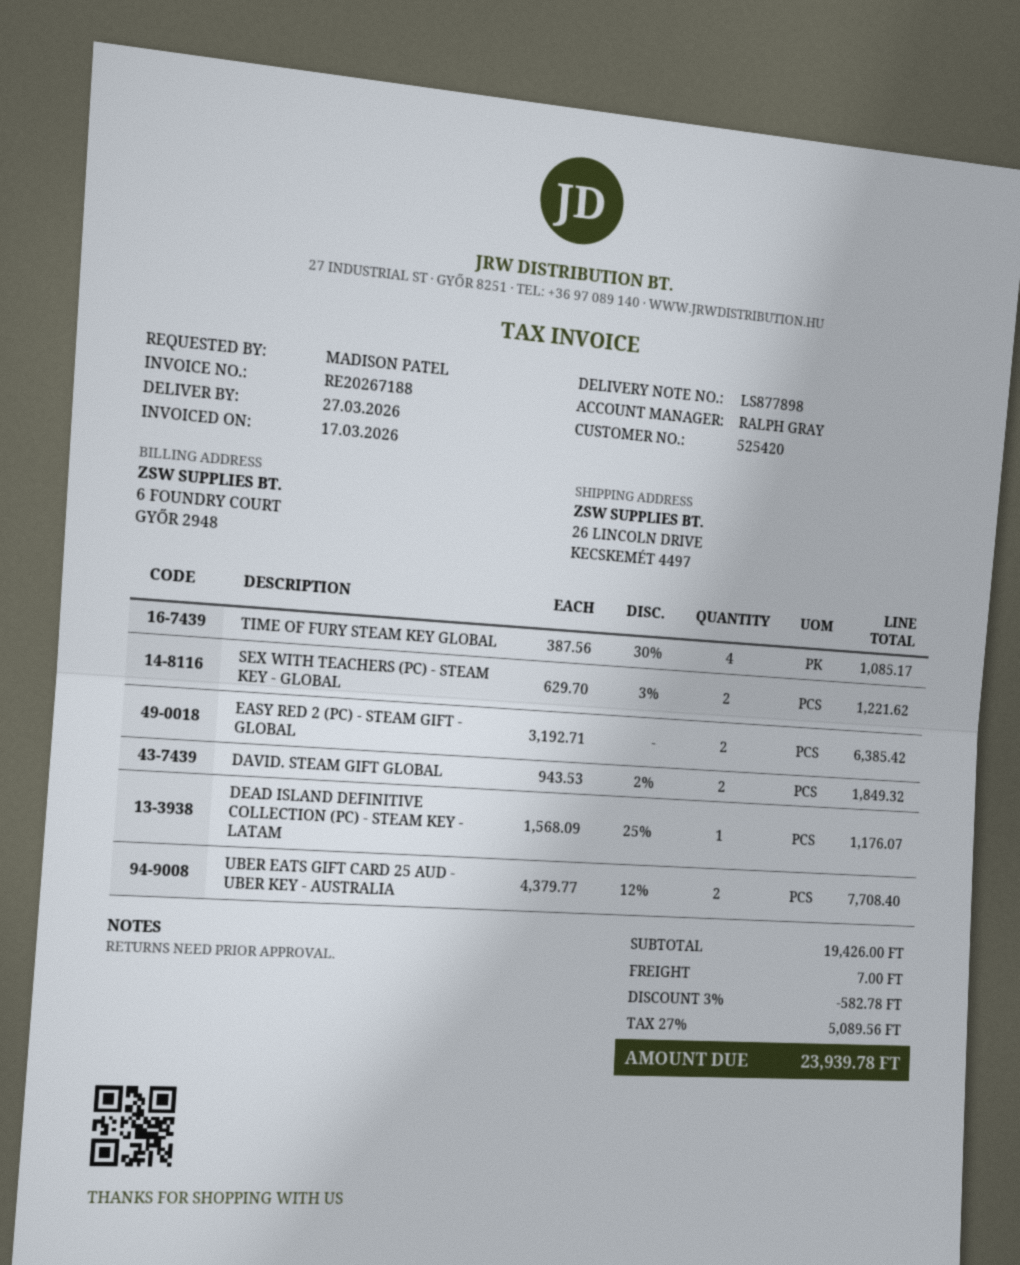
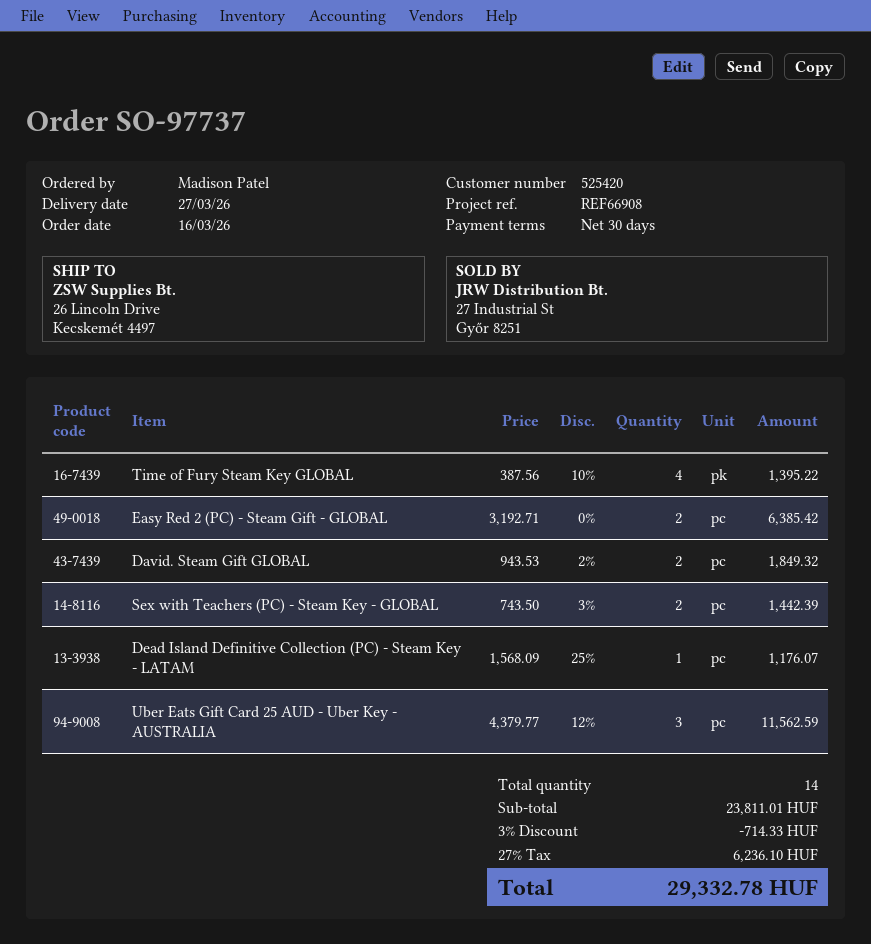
TIME OF FURY STEAM KEY GLOBAL: 4 x 387.56 - 30% = 1085.17 -> 4 x 387.56 - 10% = 1395.22
SEX WITH TEACHERS (PC) - STEAM KEY - GLOBAL: 2 x 629.70 - 3% = 1221.62 -> 2 x 743.50 - 3% = 1442.39
UBER EATS GIFT CARD 25 AUD - UBER KEY - AUSTRALIA: 2 x 4379.77 - 12% = 7708.40 -> 3 x 4379.77 - 12% = 11562.59
subtotal: 19426.00 -> 23811.01
discount: 3% = 582.78 -> 3% = 714.33
shipping: 7.00 -> none
tax: 27% = 5089.56 -> 27% = 6236.10
total: 23939.78 -> 29332.78

